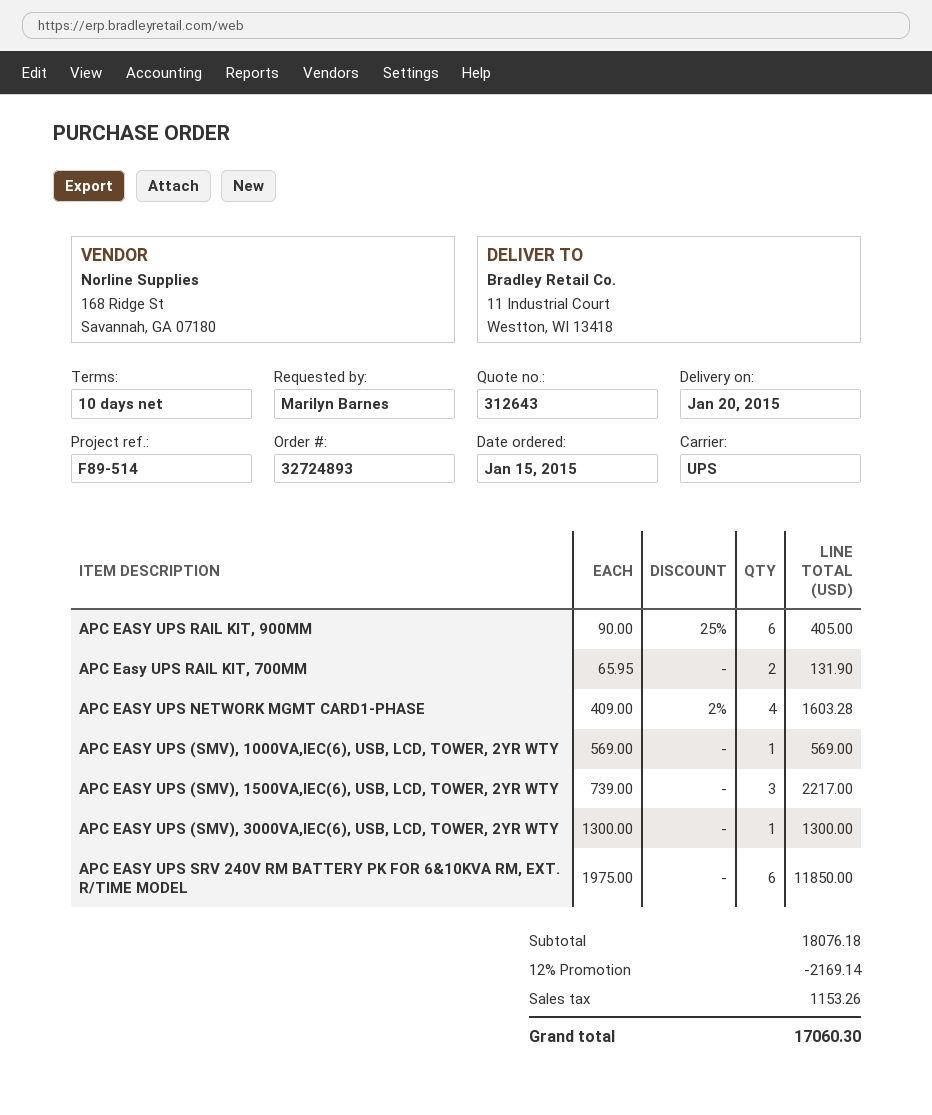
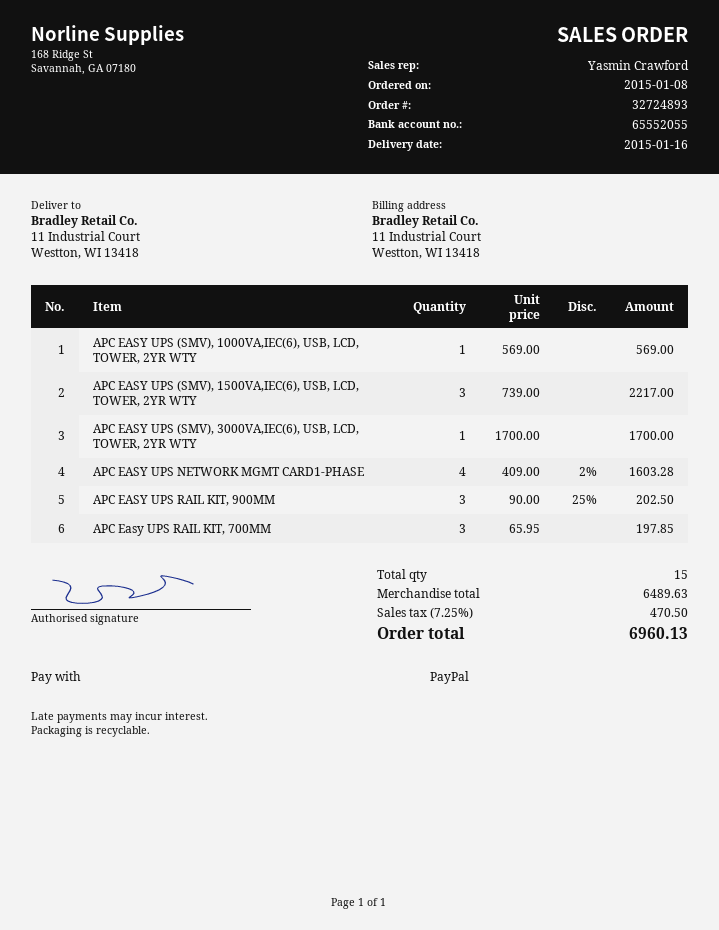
order date: 2015-01-15 -> 2015-01-08
delivery date: 2015-01-20 -> 2015-01-16
APC EASY UPS RAIL KIT, 900MM: 6 x 90.00 - 25% = 405.00 -> 3 x 90.00 - 25% = 202.50
APC Easy UPS RAIL KIT, 700MM: 2 x 65.95 = 131.90 -> 3 x 65.95 = 197.85
APC EASY UPS (SMV), 3000VA,IEC(6), USB, LCD, TOWER, 2YR WTY: 1 x 1300.00 = 1300.00 -> 1 x 1700.00 = 1700.00
APC EASY UPS SRV 240V RM BATTERY PK FOR 6&10KVA RM, EXT. R/TIME MODEL: 6 x 1975.00 = 11850.00 -> none
subtotal: 18076.18 -> 6489.63
discount: 12% = 2169.14 -> none
tax: 1153.26 -> 470.50
total: 17060.30 -> 6960.13

